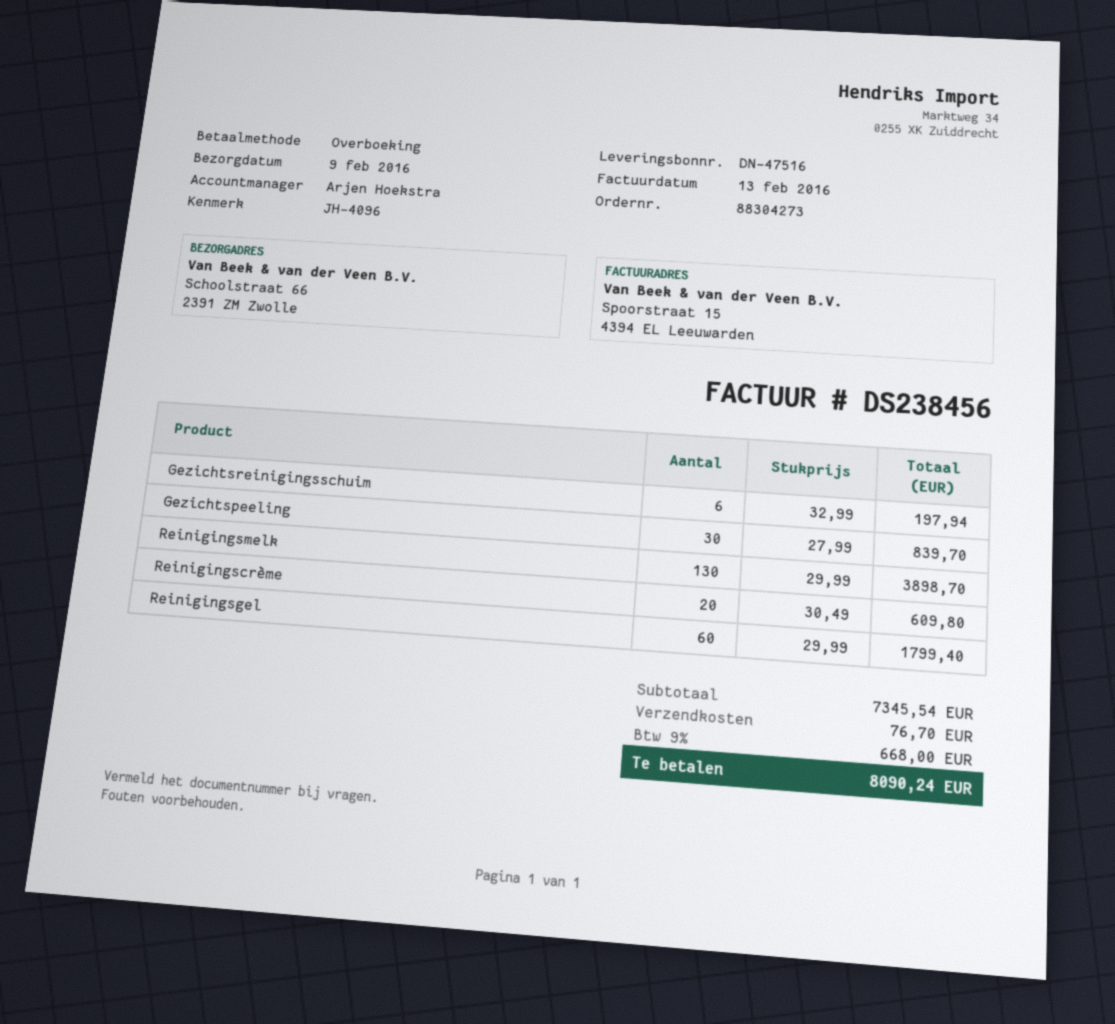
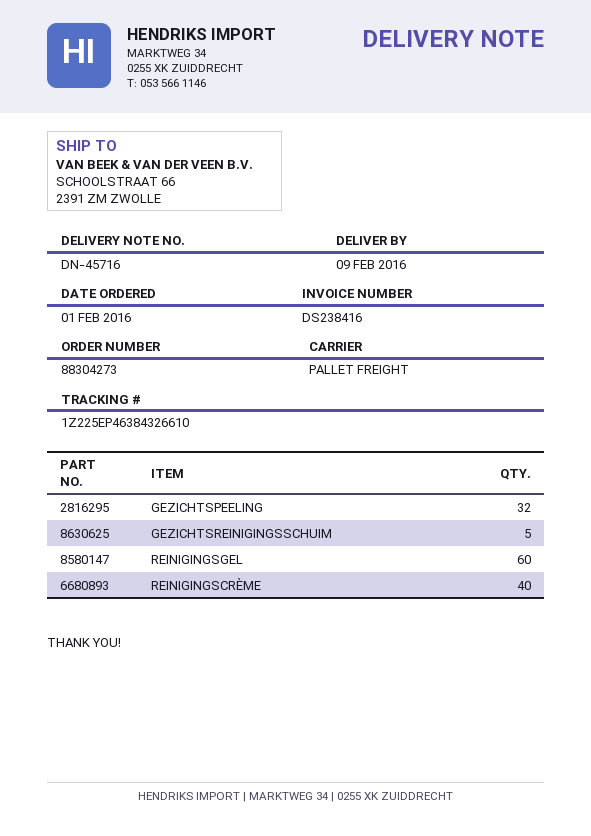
delivery note number: DN-47516 -> DN-45716
invoice number: DS238456 -> DS238416
Gezichtsreinigingsschuim: 6 -> 5
Gezichtspeeling: 30 -> 32
Reinigingsmelk: 130 -> none
Reinigingscrème: 20 -> 40

